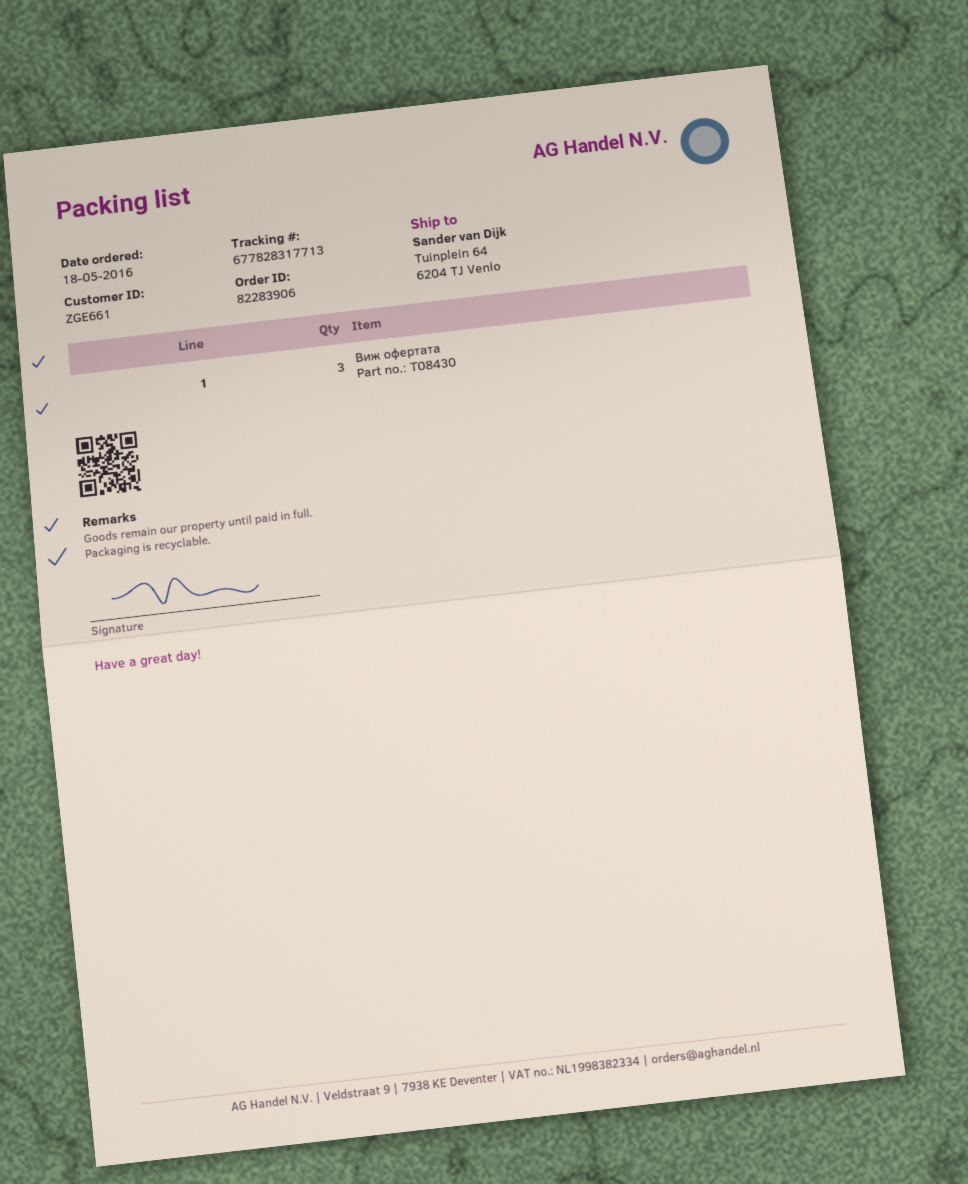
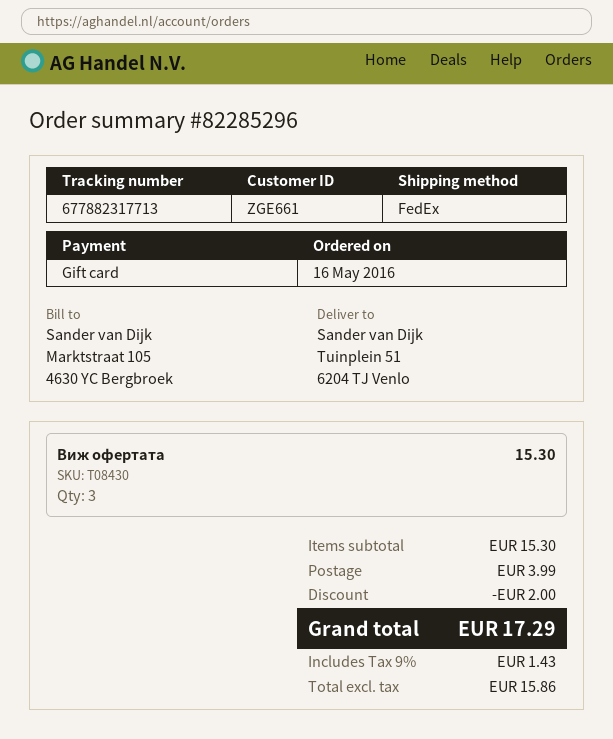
order number: 82283906 -> 82285296
order date: 2016-05-18 -> 2016-05-16
tracking number: 677828317713 -> 677882317713
ship to: Tuinplein 64, 6204 TJ Venlo -> Tuinplein 51, 6204 TJ Venlo

